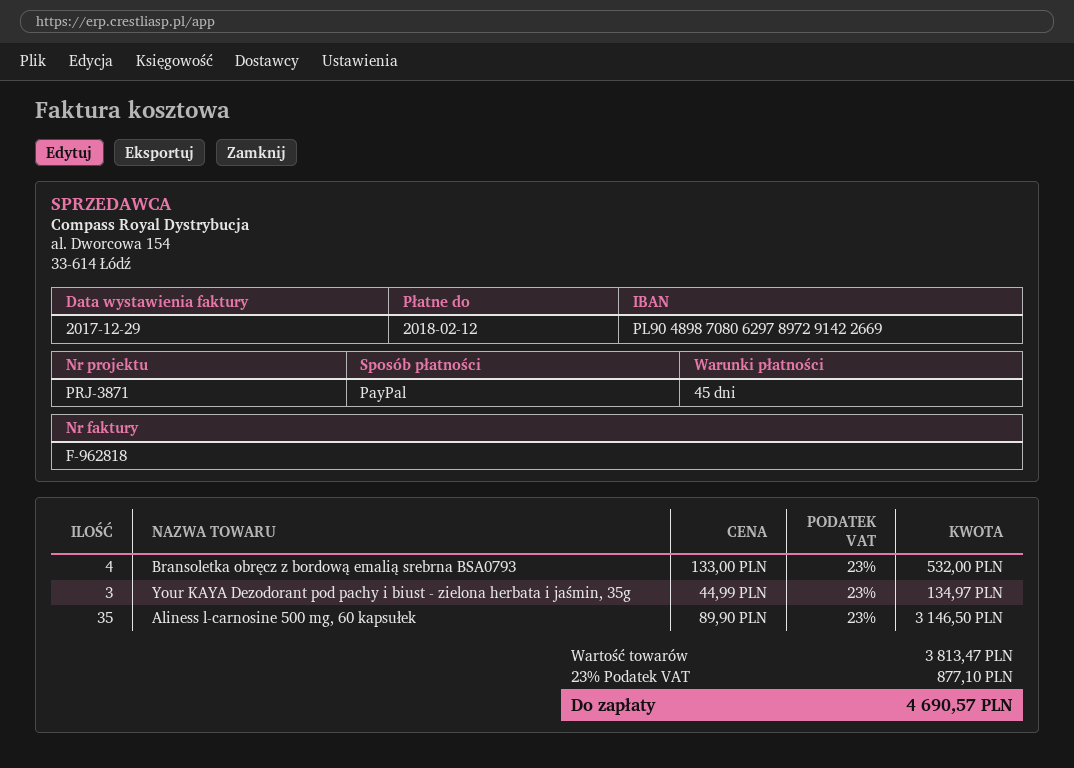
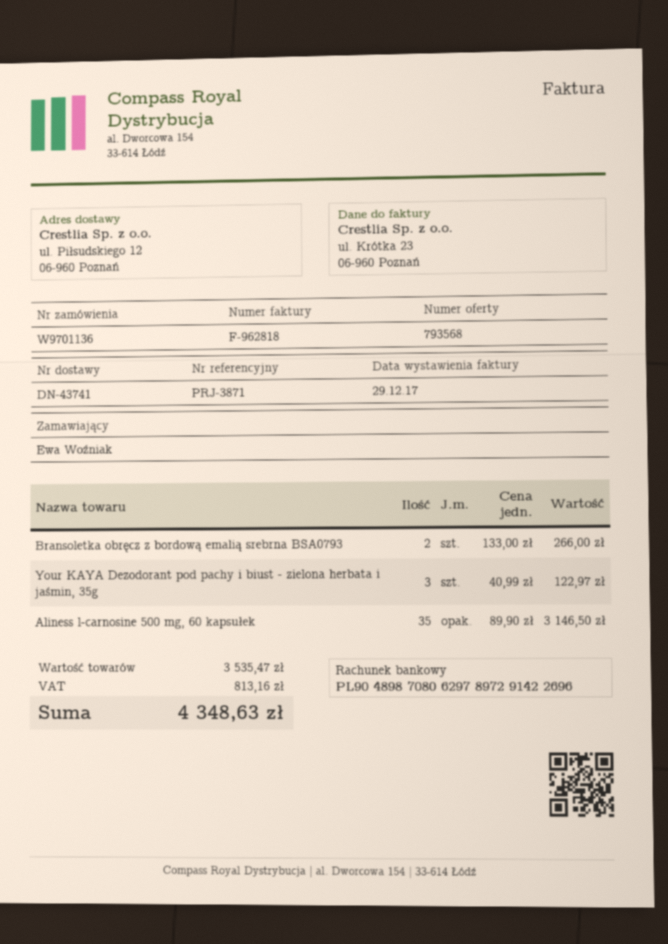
bank account: PL90489870806297897291422669 -> PL90489870806297897291422696
Bransoletka obręcz z bordową emalią srebrna BSA0793: 4 x 133.00 = 532.00 -> 2 x 133.00 = 266.00
Your KAYA Dezodorant pod pachy i biust - zielona herbata i jaśmin, 35g: 3 x 44.99 = 134.97 -> 3 x 40.99 = 122.97
subtotal: 3813.47 -> 3535.47
tax: 877.10 -> 813.16
total: 4690.57 -> 4348.63

